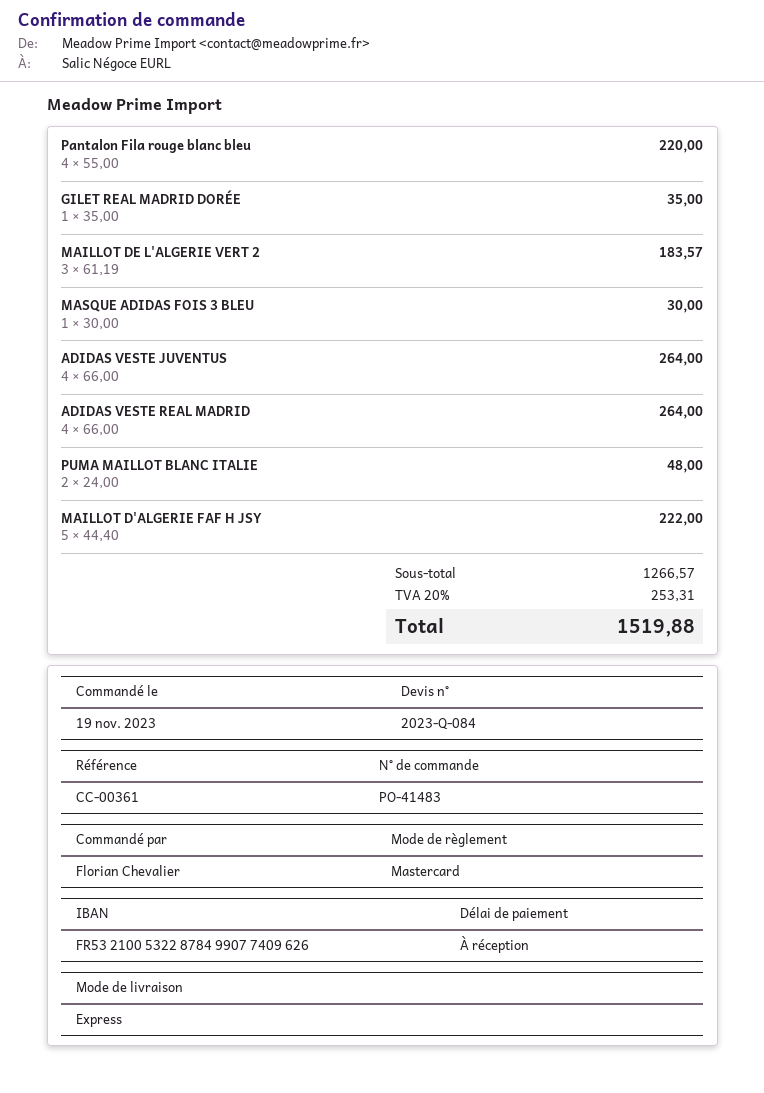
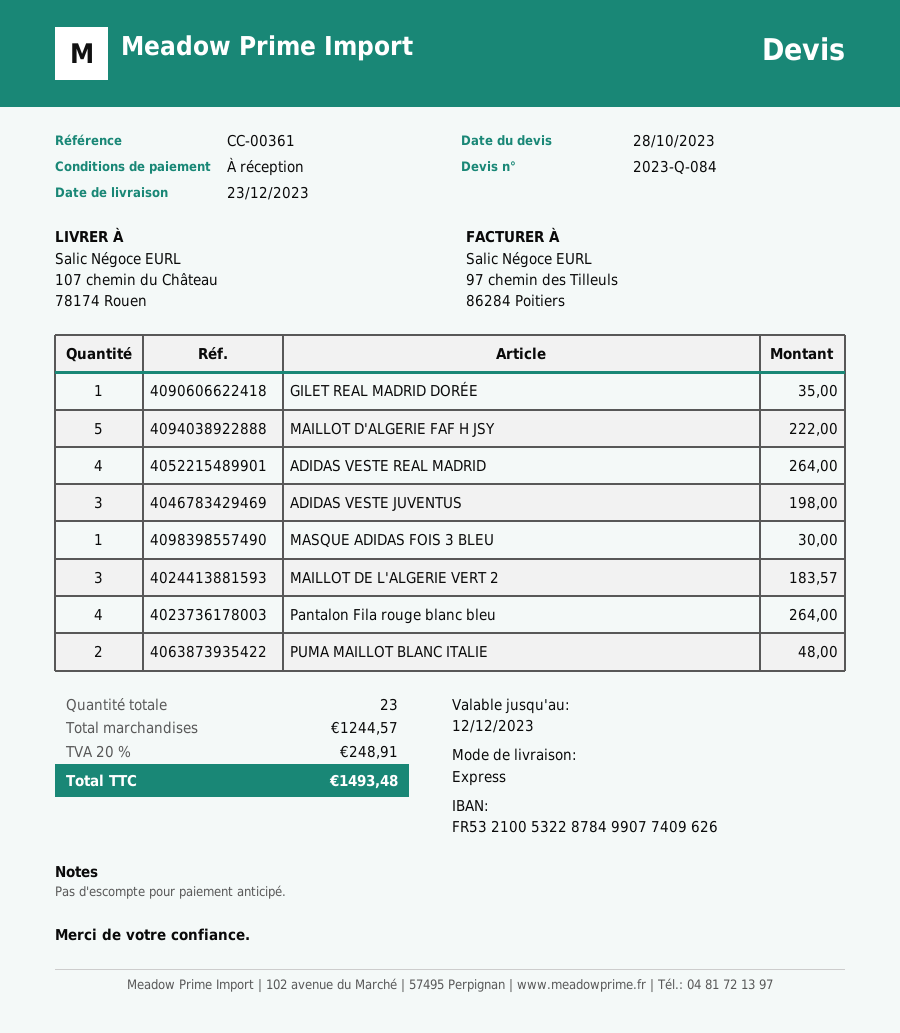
Pantalon Fila rouge blanc bleu: 4 for 220.00 -> 4 for 264.00
ADIDAS VESTE JUVENTUS: 4 for 264.00 -> 3 for 198.00
subtotal: 1266.57 -> 1244.57
tax: 20% = 253.31 -> 20% = 248.91
total: 1519.88 -> 1493.48

